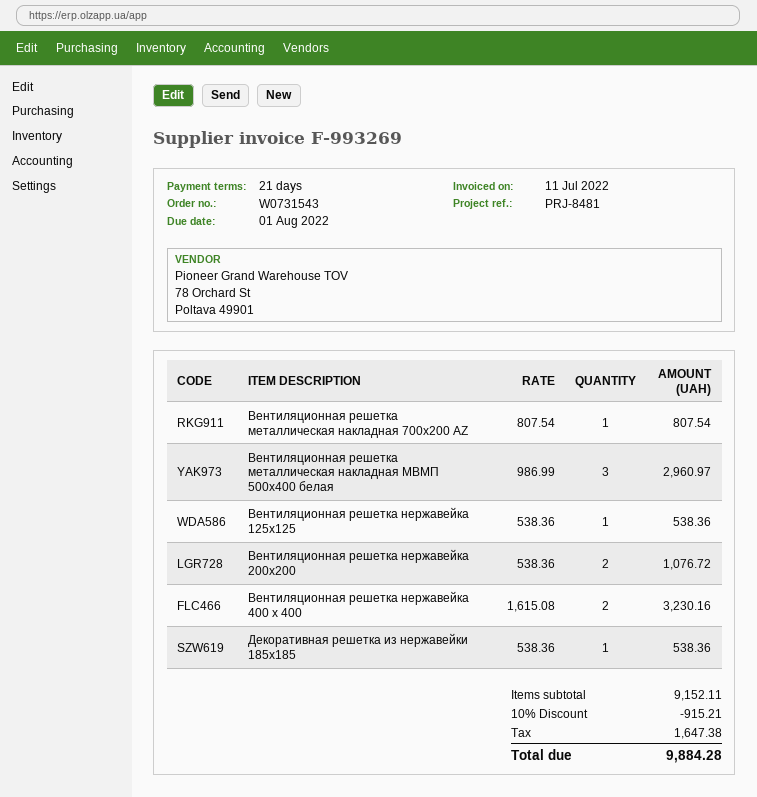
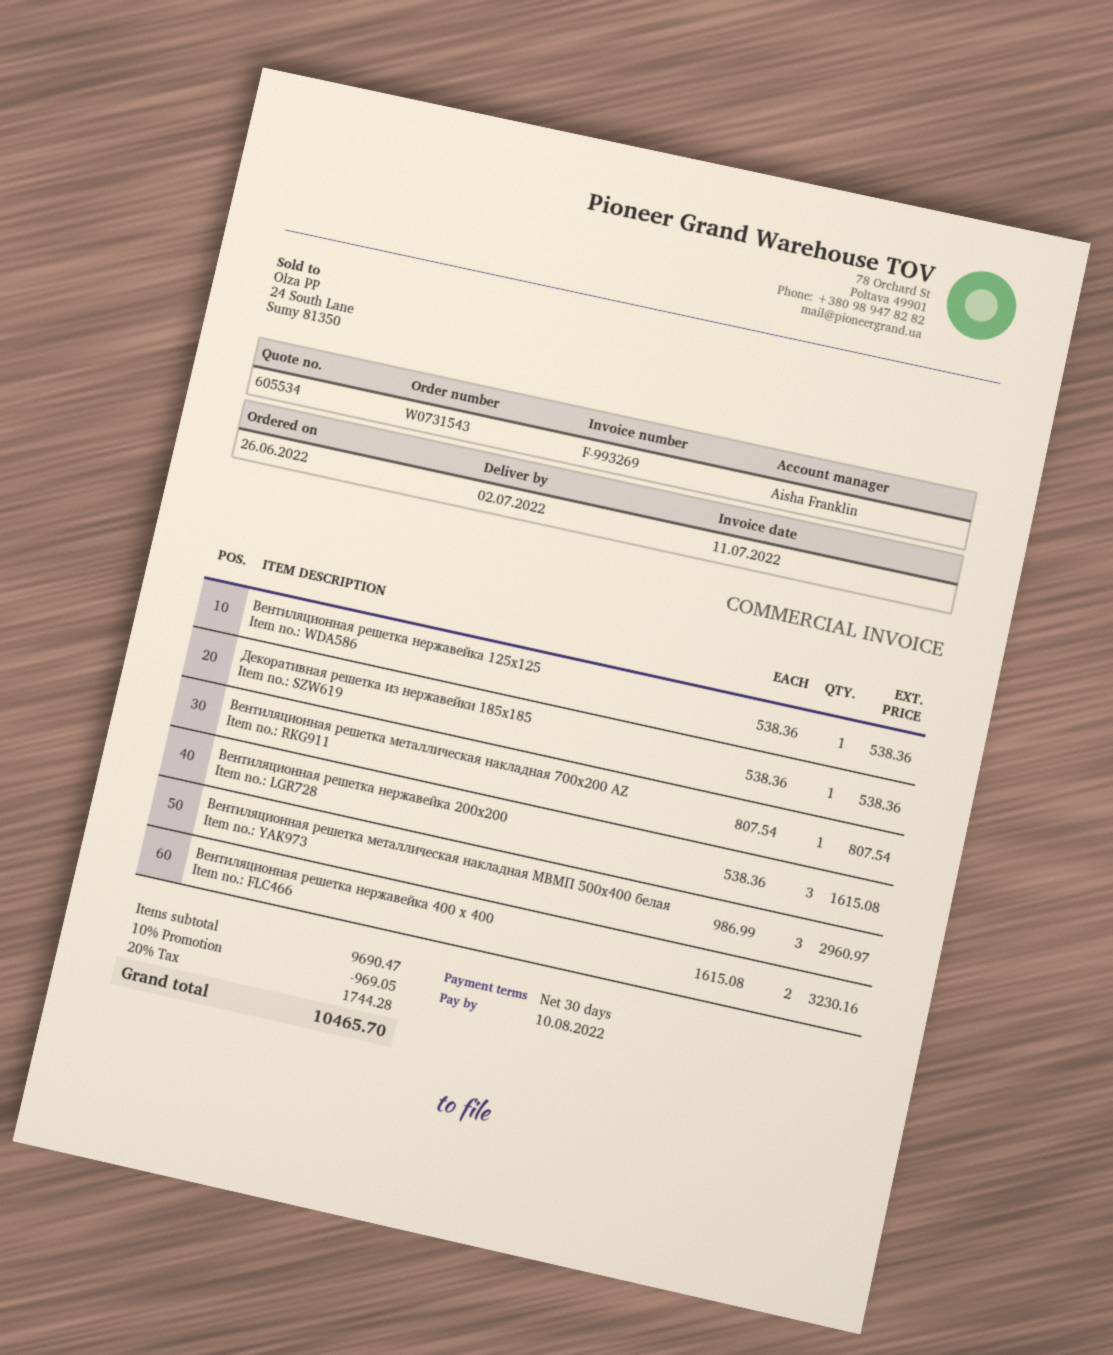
payment terms: 21 days -> 30 days
due date: 2022-08-01 -> 2022-08-10
Вентиляционная решетка нержавейка 200х200: 2 x 538.36 = 1076.72 -> 3 x 538.36 = 1615.08
subtotal: 9152.11 -> 9690.47
discount: 10% = 915.21 -> 10% = 969.05
tax: 1647.38 -> 1744.28
total: 9884.28 -> 10465.70

